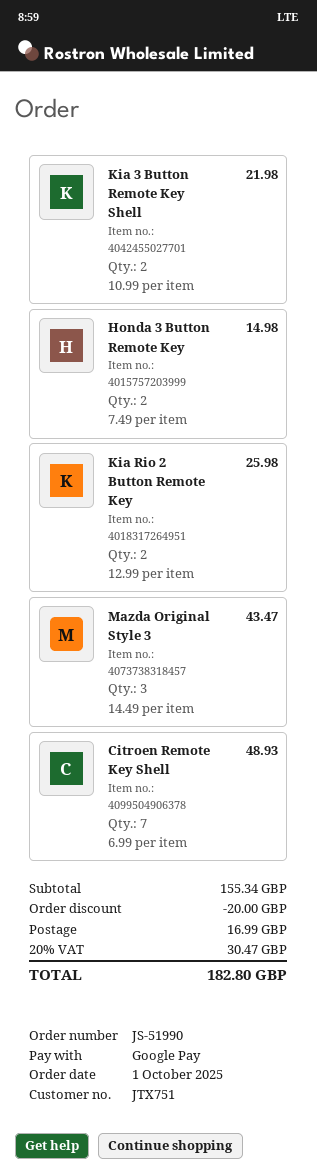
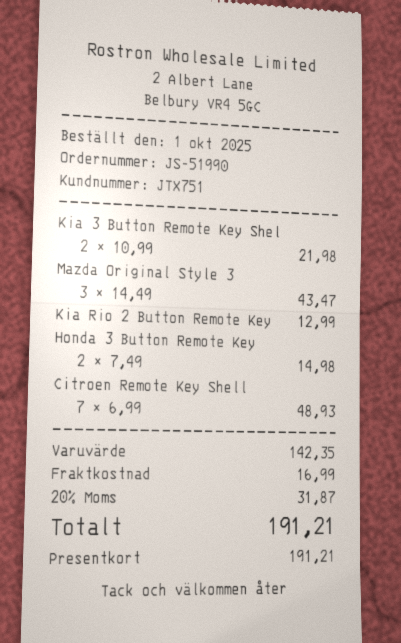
payment method: Google Pay -> gift card
Kia Rio 2 Button Remote Key: 2 x 12.99 = 25.98 -> 1 x 12.99 = 12.99
subtotal: 155.34 -> 142.35
discount: 20.00 -> none
tax: 20% = 30.47 -> 20% = 31.87
total: 182.80 -> 191.21

